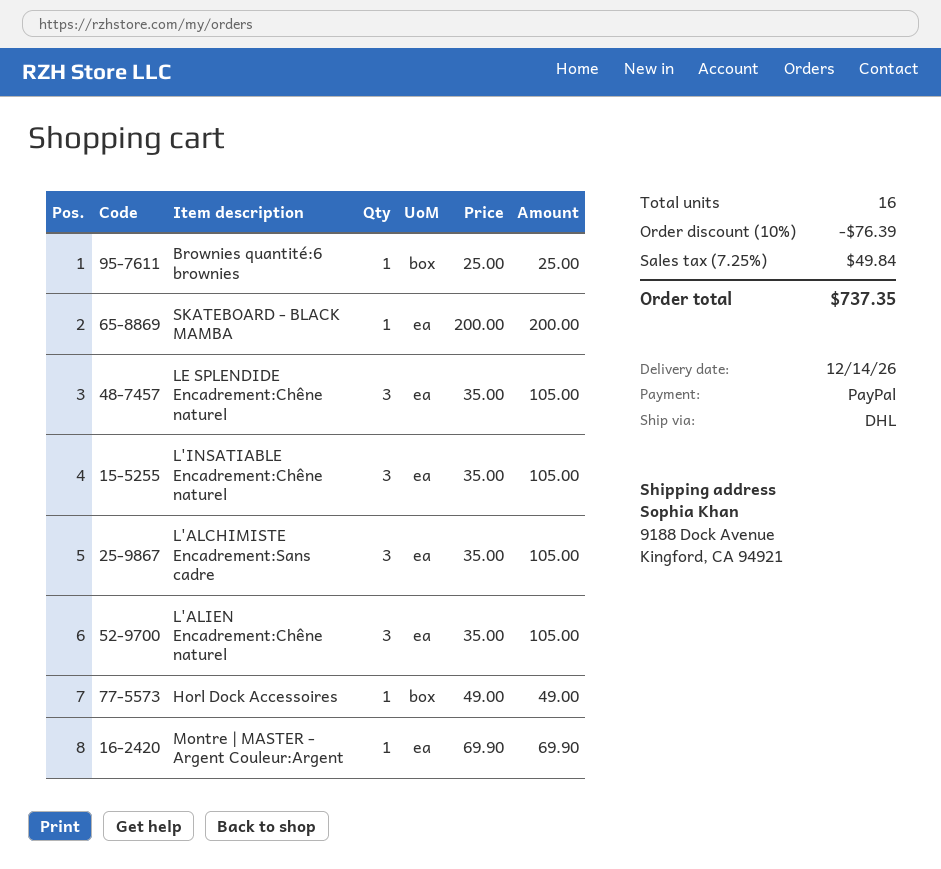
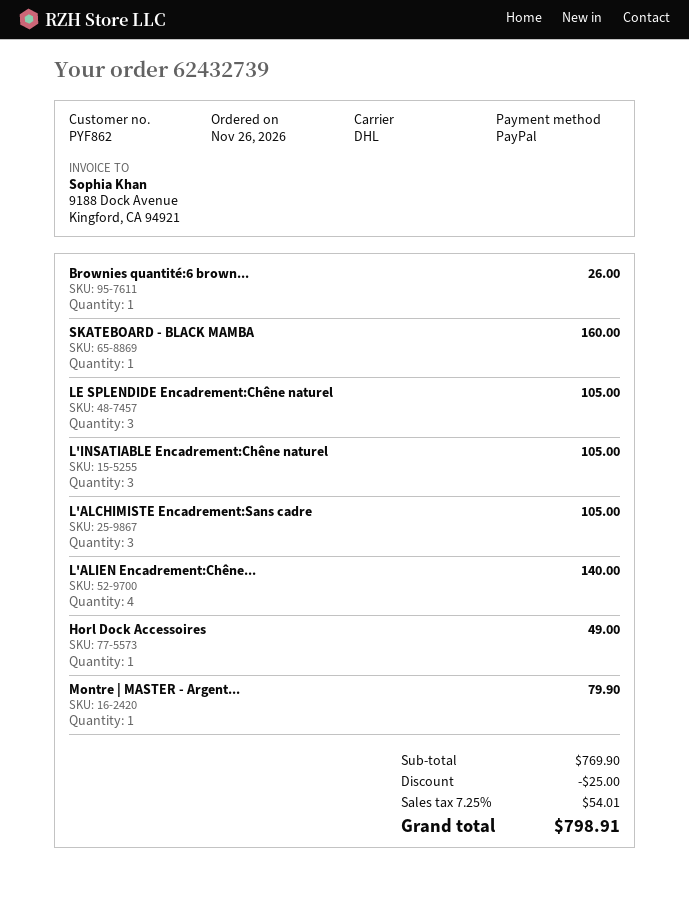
Brownies quantité:6 brownies: 1 for 25.00 -> 1 for 26.00
SKATEBOARD - BLACK MAMBA: 1 for 200.00 -> 1 for 160.00
L'ALIEN Encadrement:Chêne naturel: 3 for 105.00 -> 4 for 140.00
Montre | MASTER - Argent Couleur:Argent: 1 for 69.90 -> 1 for 79.90
discount: 76.39 -> 25.00
tax: 7.25% = 49.84 -> 7.25% = 54.01
total: 737.35 -> 798.91

